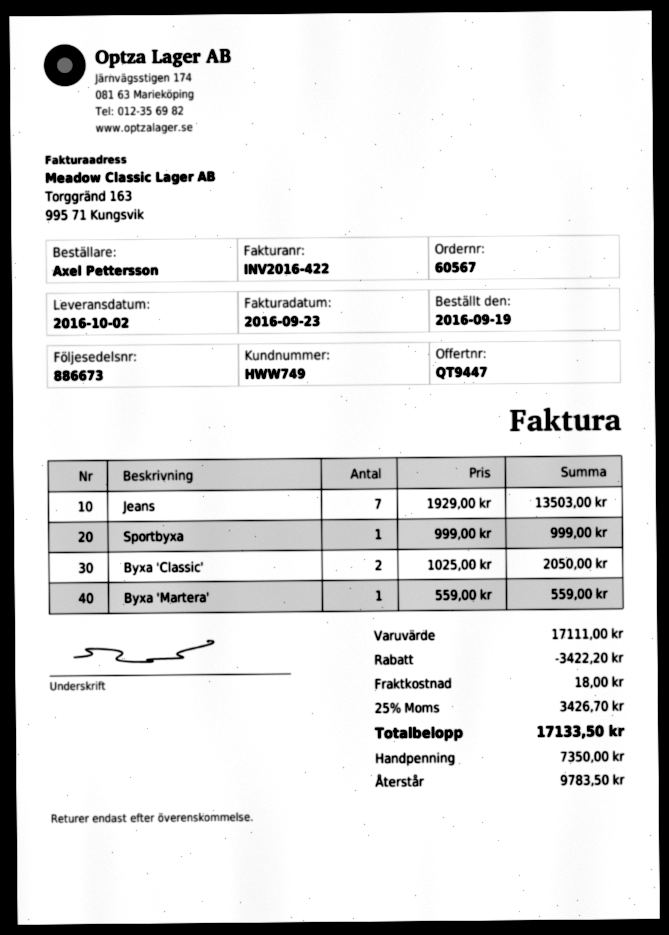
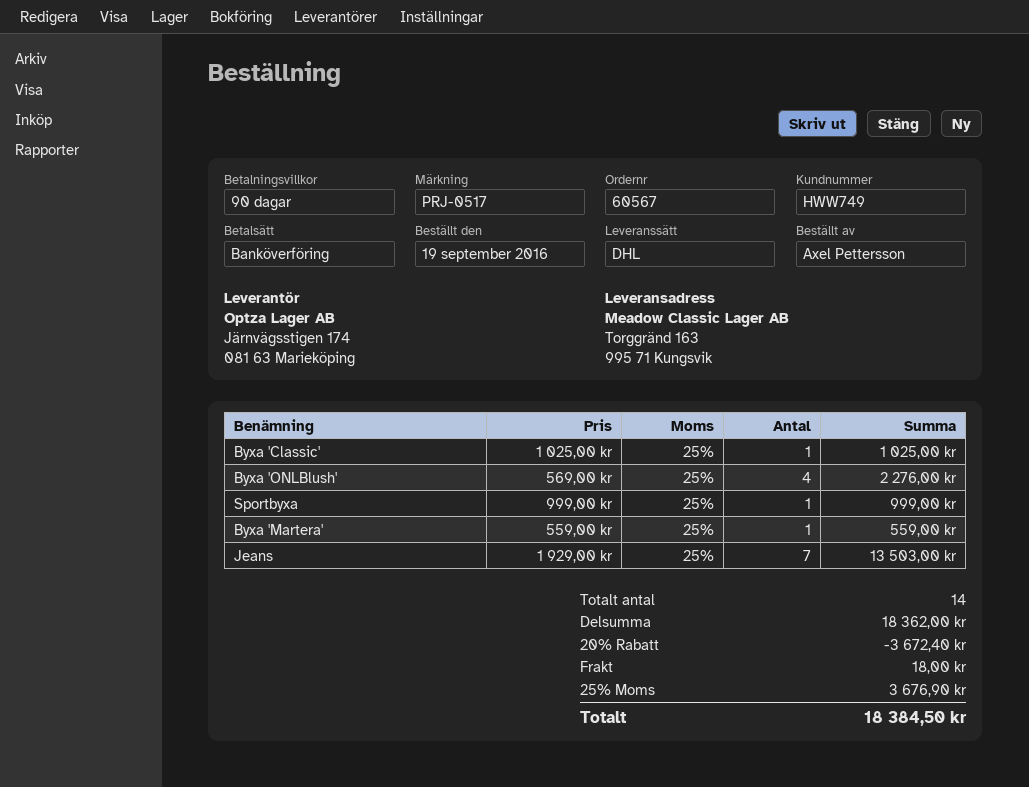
Byxa 'Classic': 2 x 1025.00 = 2050.00 -> 1 x 1025.00 = 1025.00
Byxa 'ONLBlush': none -> 4 x 569.00 = 2276.00
subtotal: 17111.00 -> 18362.00
discount: 3422.20 -> 3672.40
tax: 25% = 3426.70 -> 25% = 3676.90
total: 17133.50 -> 18384.50

